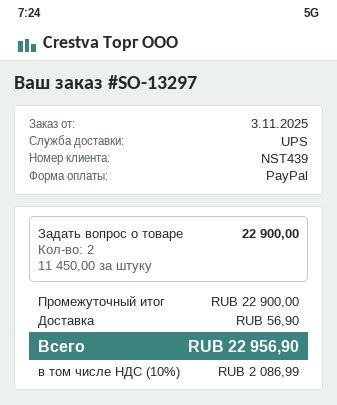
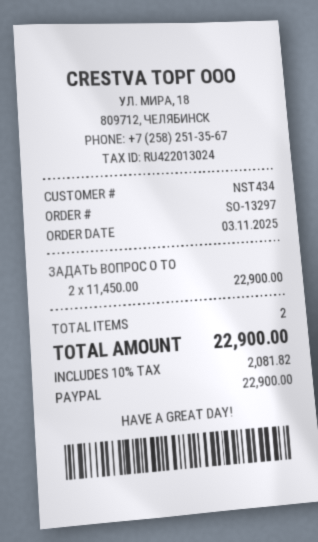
customer number: NST439 -> NST434
shipping: 56.90 -> none
tax: 10% = 2086.99 -> 10% = 2081.82
total: 22956.90 -> 22900.00

